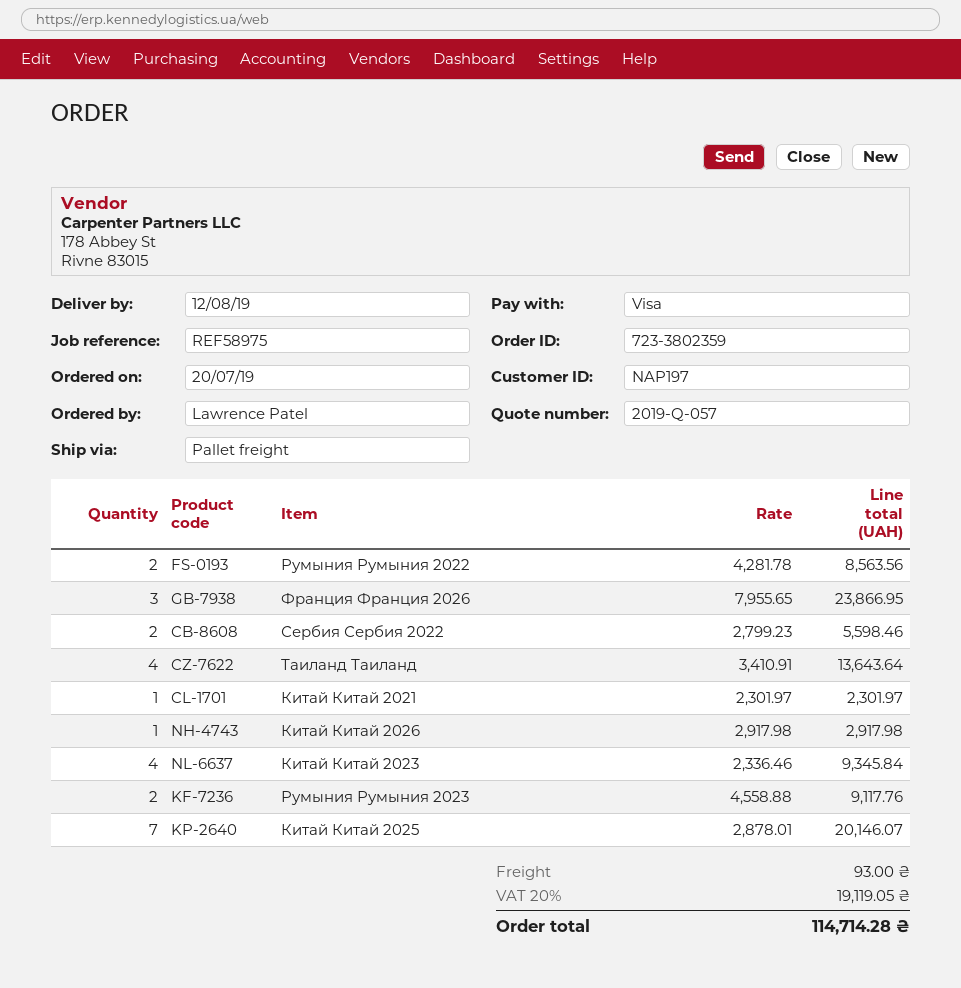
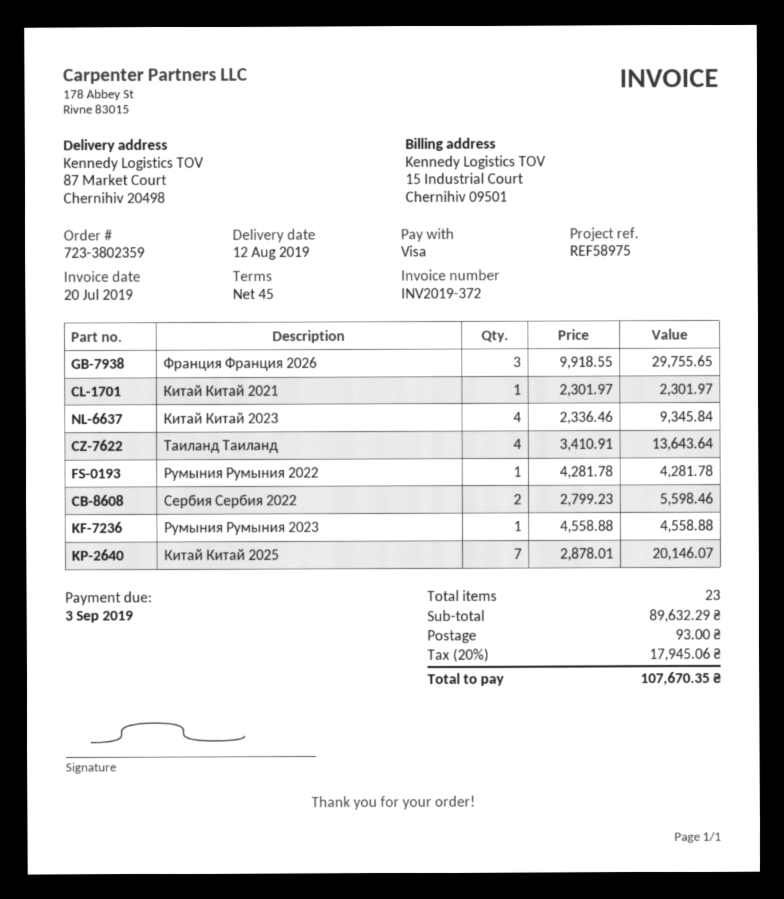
Румыния Румыния 2022: 2 x 4281.78 = 8563.56 -> 1 x 4281.78 = 4281.78
Франция Франция 2026: 3 x 7955.65 = 23866.95 -> 3 x 9918.55 = 29755.65
Китай Китай 2026: 1 x 2917.98 = 2917.98 -> none
Румыния Румыния 2023: 2 x 4558.88 = 9117.76 -> 1 x 4558.88 = 4558.88
tax: 20% = 19119.05 -> 20% = 17945.06
total: 114714.28 -> 107670.35

